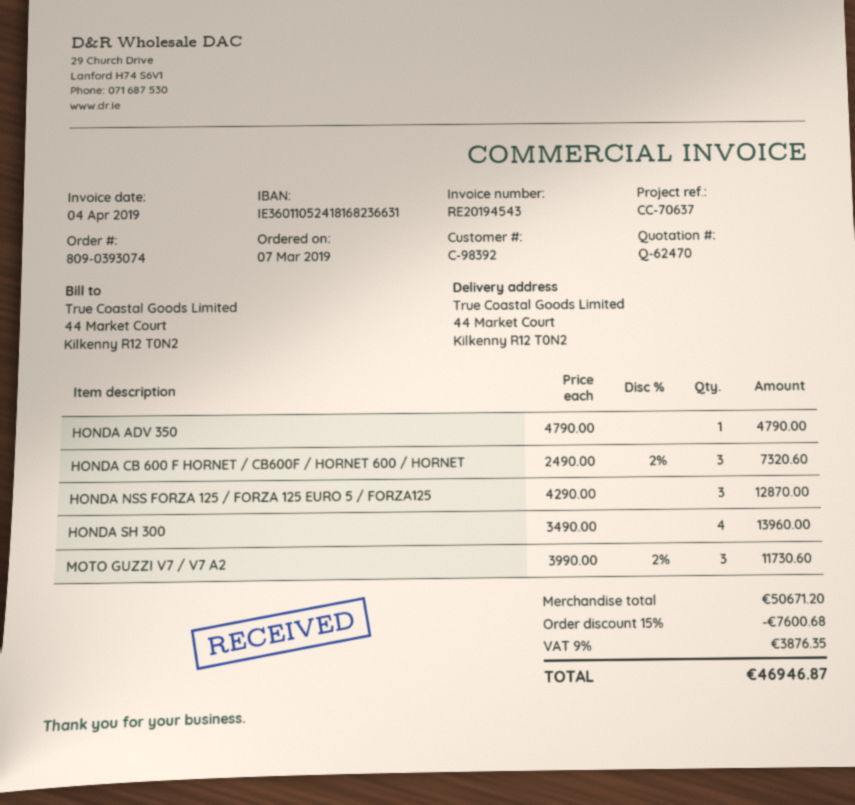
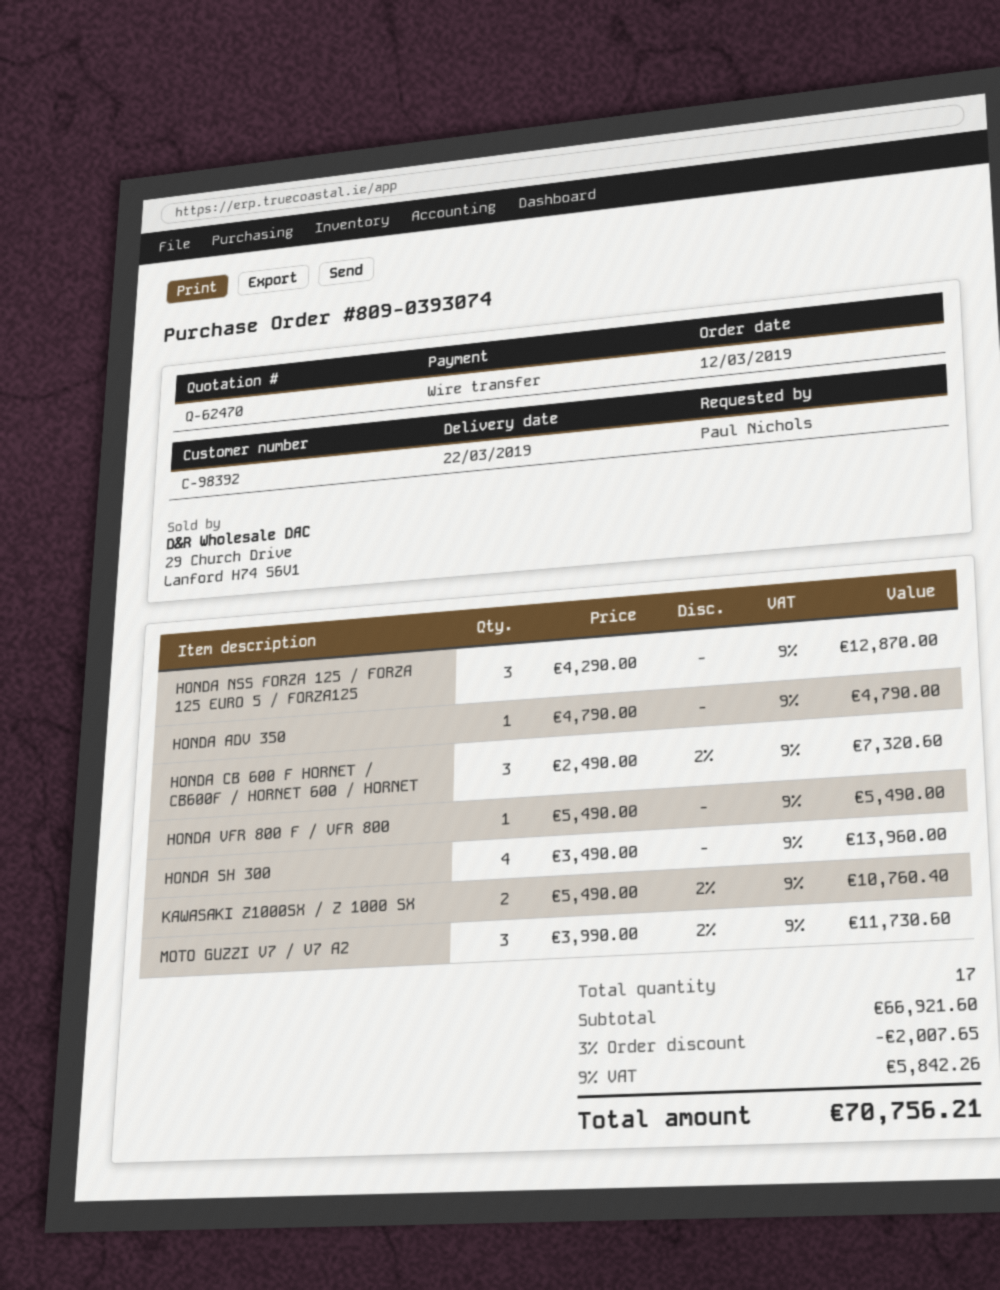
order date: 2019-03-07 -> 2019-03-12
HONDA VFR 800 F / VFR 800: none -> 1 x 5490.00 = 5490.00
KAWASAKI Z1000SX / Z 1000 SX: none -> 2 x 5490.00 - 2% = 10760.40
subtotal: 50671.20 -> 66921.60
discount: 15% = 7600.68 -> 3% = 2007.65
tax: 9% = 3876.35 -> 9% = 5842.26
total: 46946.87 -> 70756.21

